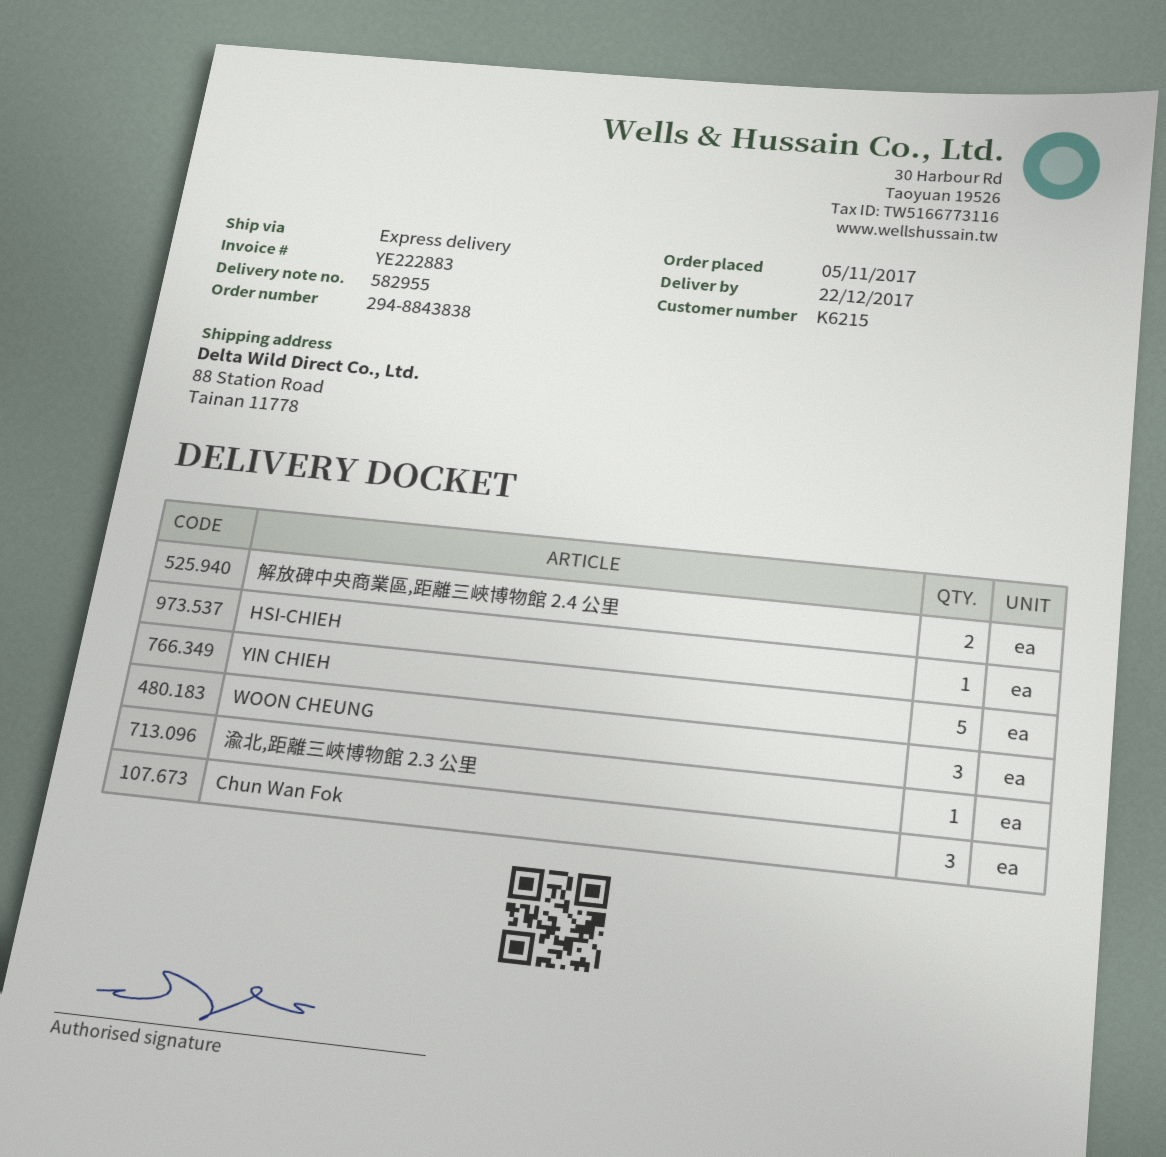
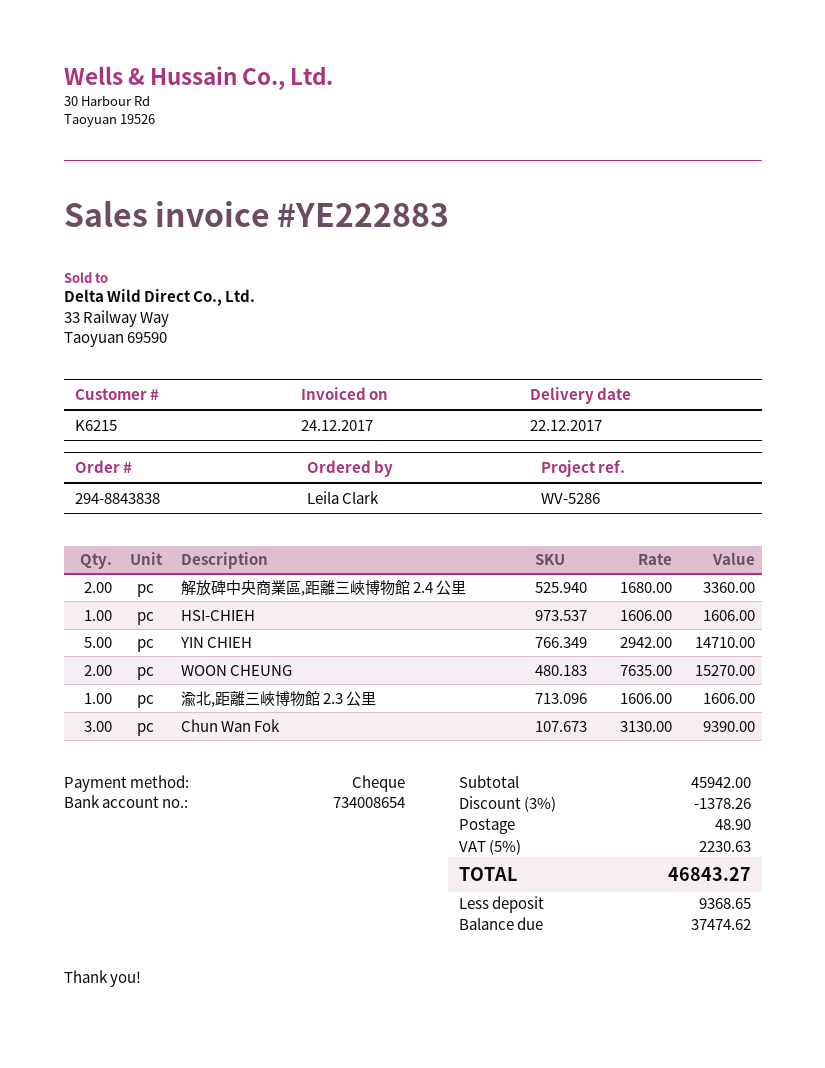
WOON CHEUNG: 3 -> 2

